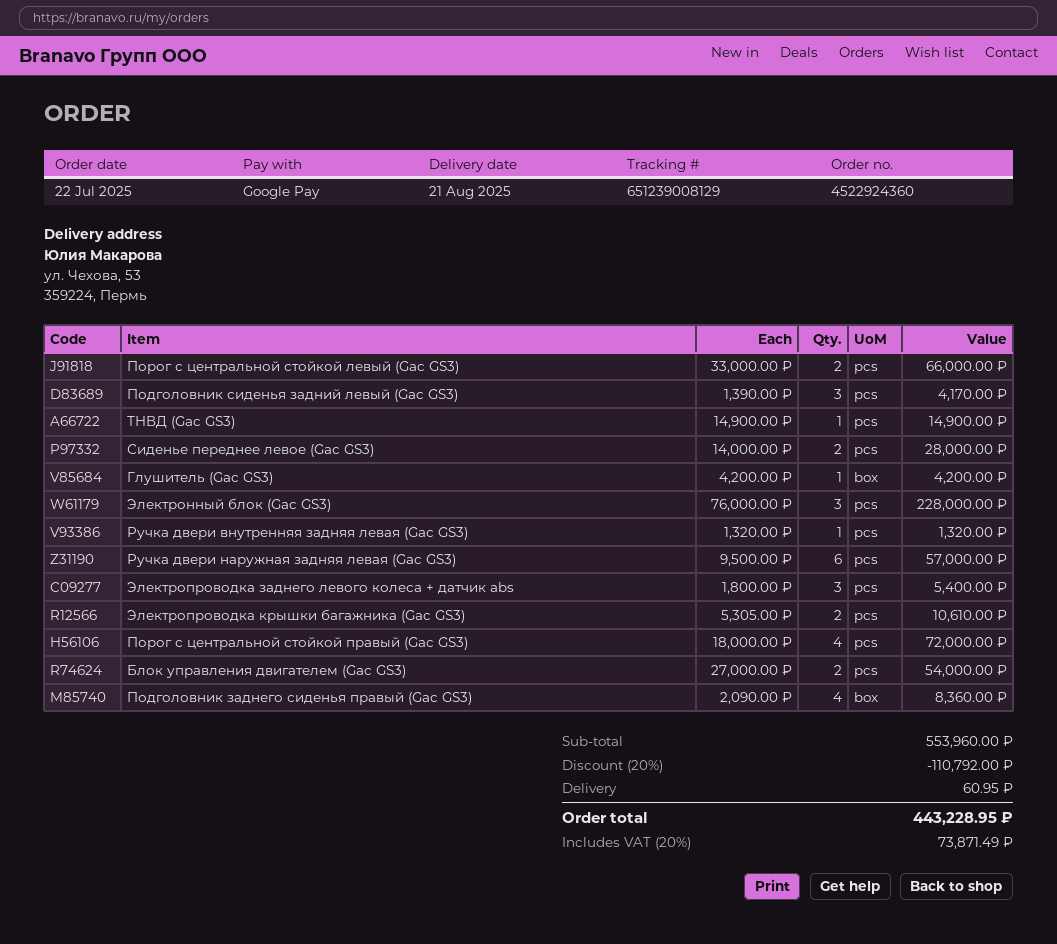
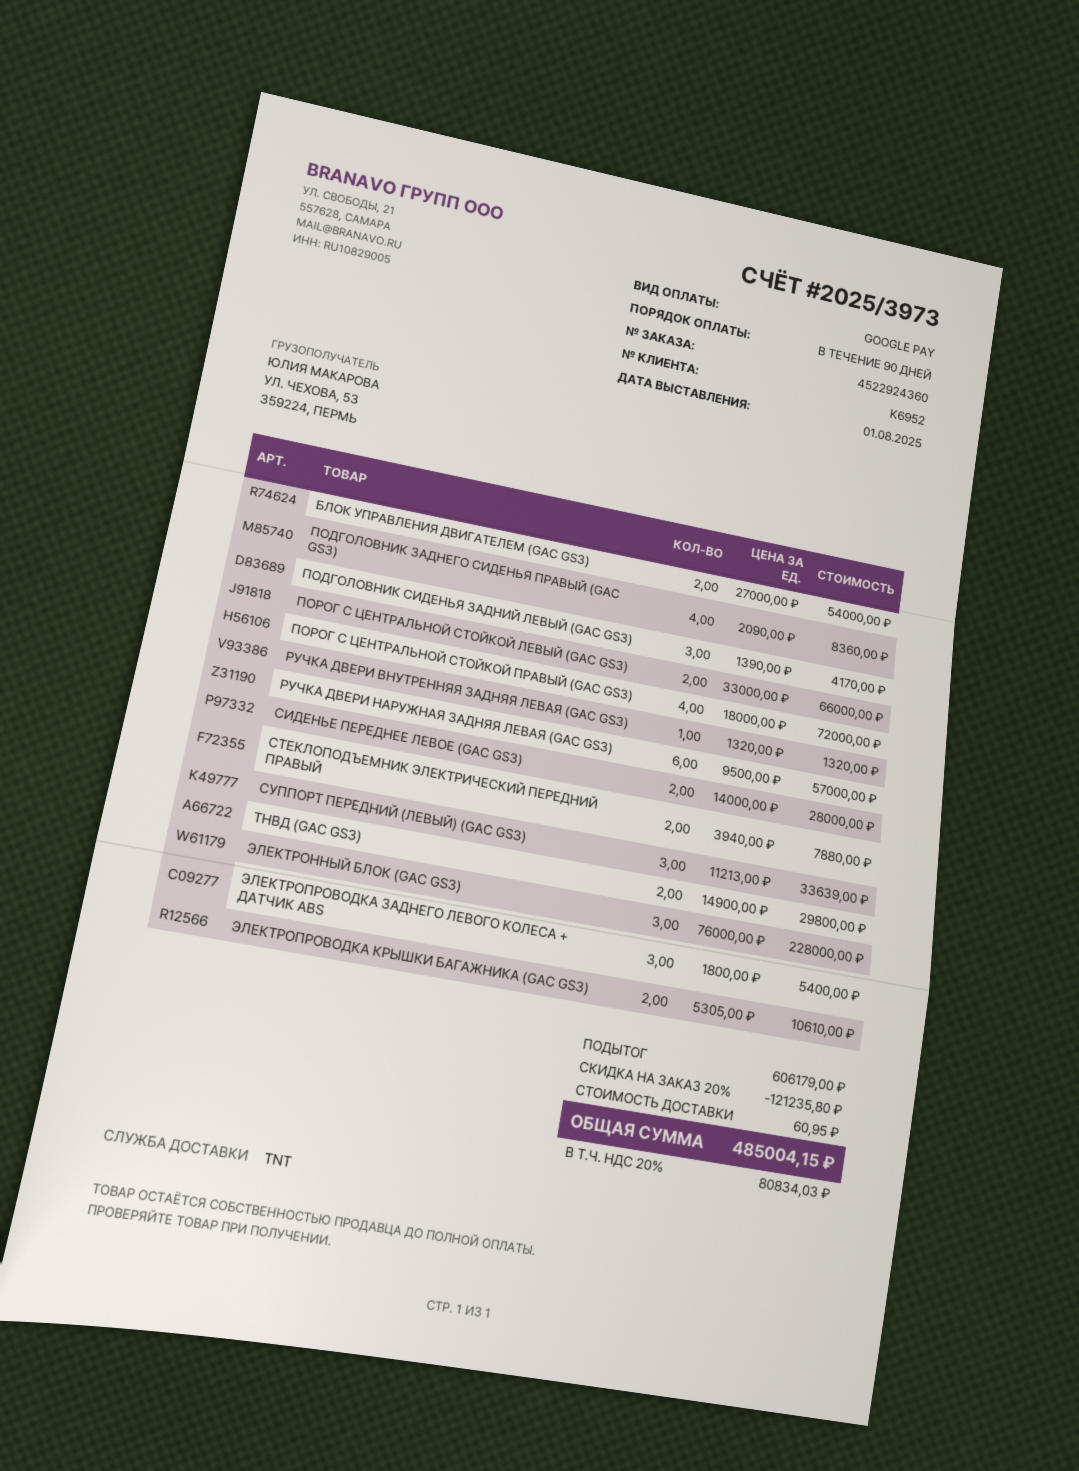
ТНВД (Gac GS3): 1 x 14900.00 = 14900.00 -> 2 x 14900.00 = 29800.00
Глушитель (Gac GS3): 1 x 4200.00 = 4200.00 -> none
СТЕКЛОПОДЪЕМНИК ЭЛЕКТРИЧЕСКИЙ ПЕРЕДНИЙ ПРАВЫЙ: none -> 2 x 3940.00 = 7880.00
СУППОРТ ПЕРЕДНИЙ (ЛЕВЫЙ) (GAC GS3): none -> 3 x 11213.00 = 33639.00
subtotal: 553960.00 -> 606179.00
discount: 20% = 110792.00 -> 20% = 121235.80
tax: 20% = 73871.49 -> 20% = 80834.03
total: 443228.95 -> 485004.15

